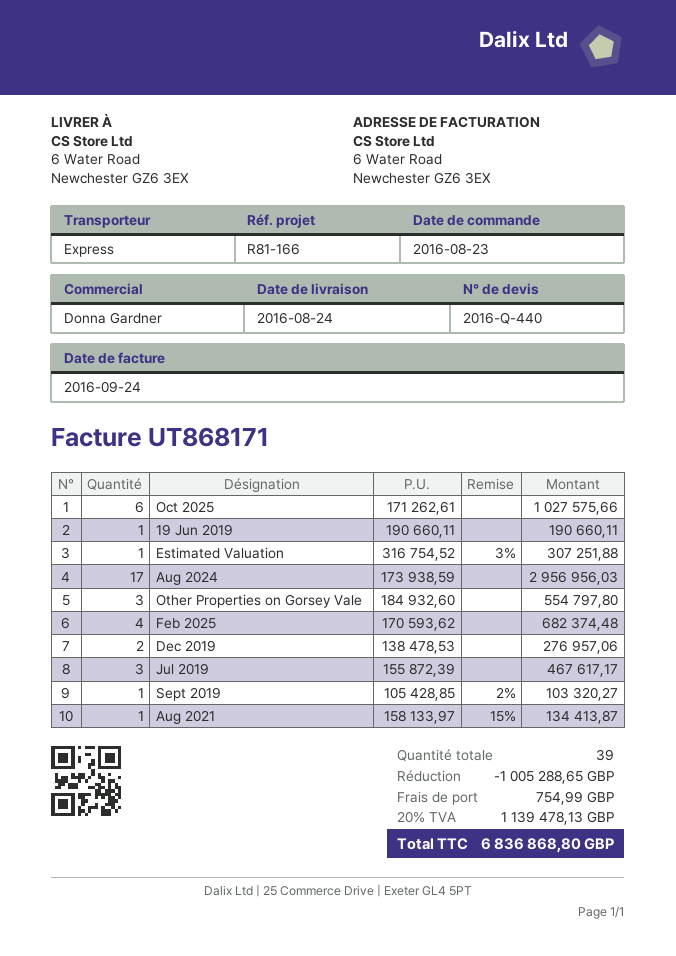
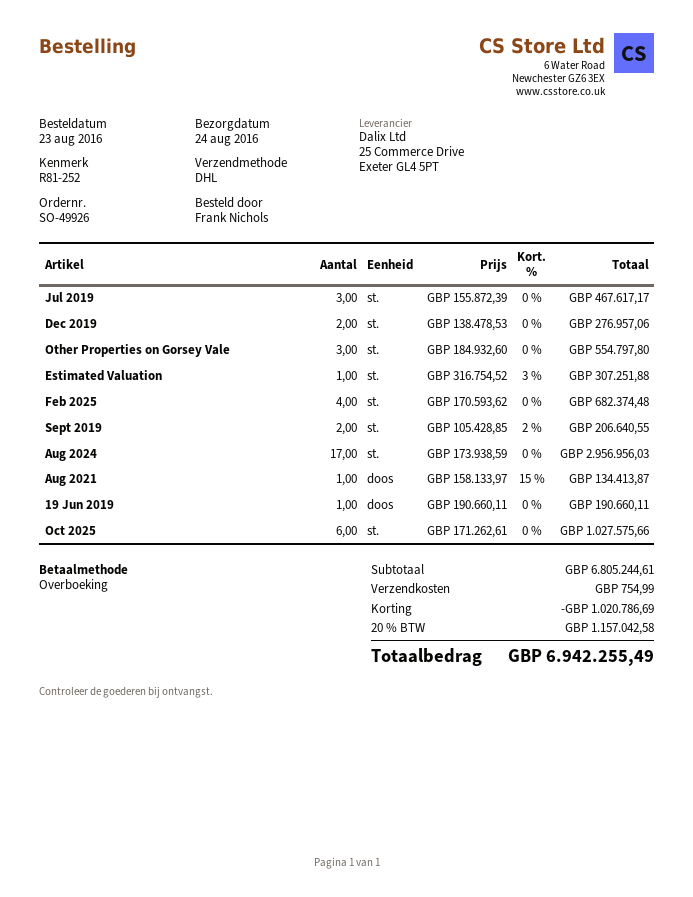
reference: R81-166 -> R81-252
shipping method: express -> DHL
Sept 2019: 1 x 105428.85 - 2% = 103320.27 -> 2 x 105428.85 - 2% = 206640.55
discount: 1005288.65 -> 1020786.69
tax: 20% = 1139478.13 -> 20% = 1157042.58
total: 6836868.80 -> 6942255.49

